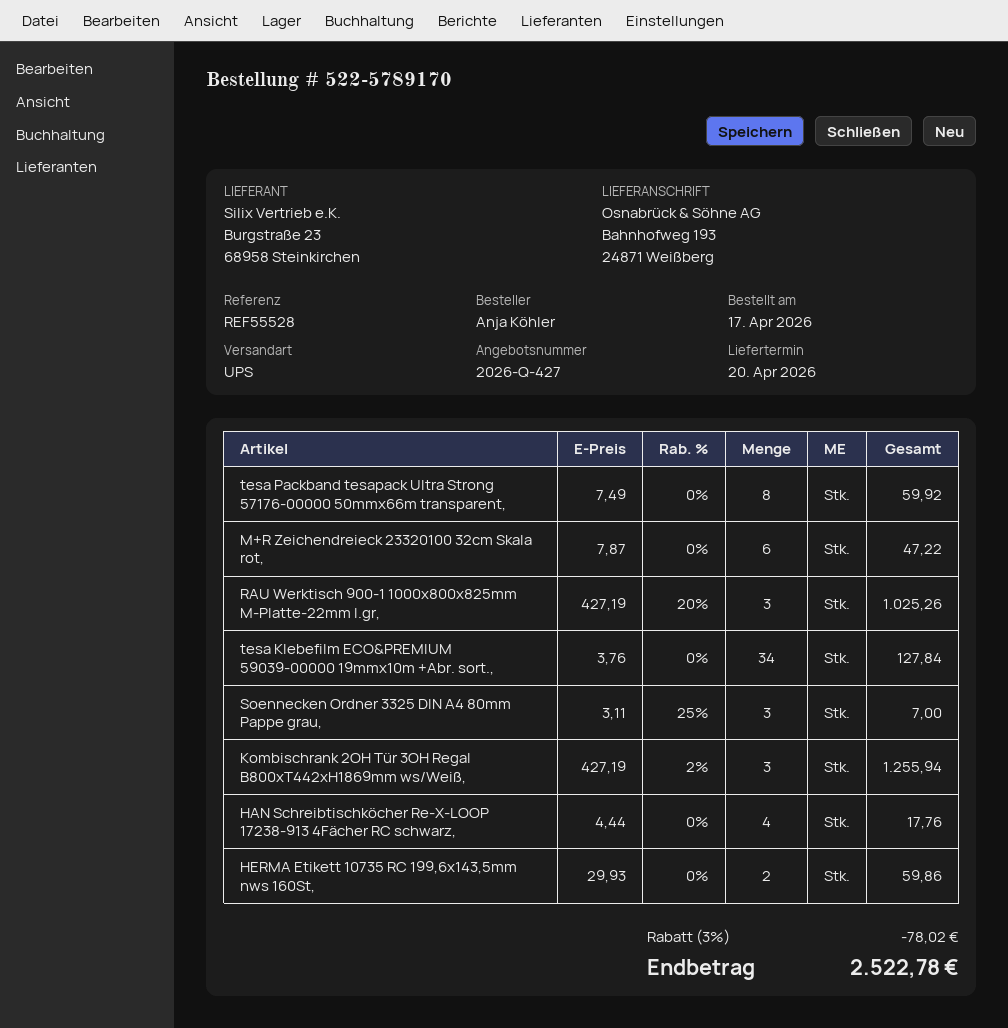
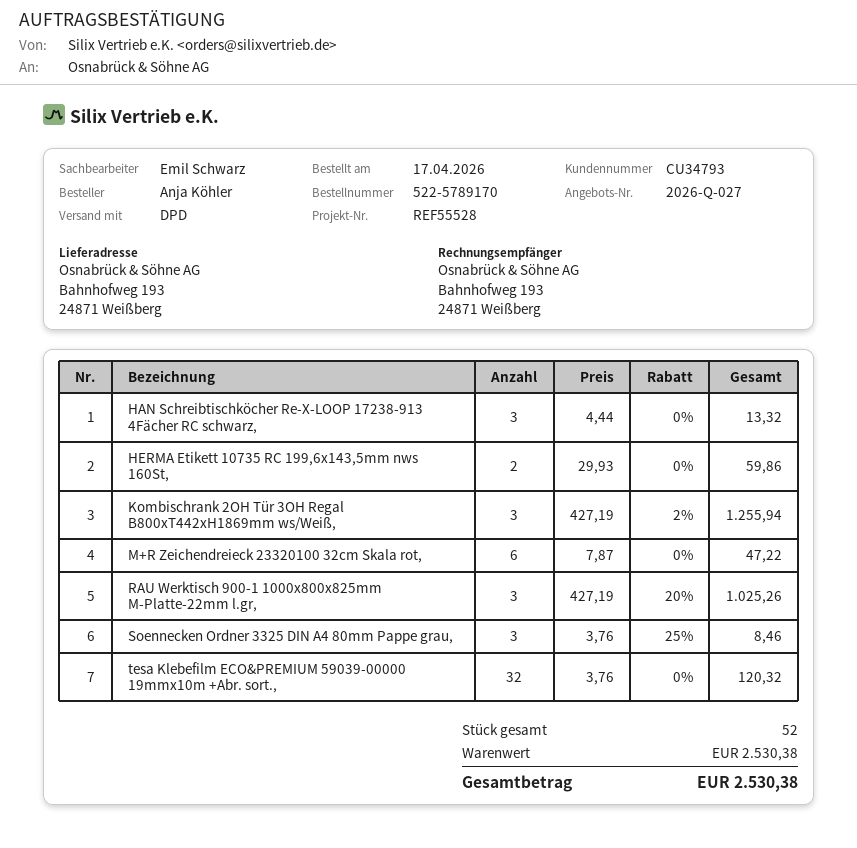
quote number: 2026-Q-427 -> 2026-Q-027
shipping method: UPS -> DPD
tesa Packband tesapack Ultra Strong 57176-00000 50mmx66m transparent,: 8 x 7.49 = 59.92 -> none
tesa Klebefilm ECO&PREMIUM 59039-00000 19mmx10m +Abr. sort.,: 34 x 3.76 = 127.84 -> 32 x 3.76 = 120.32
Soennecken Ordner 3325 DIN A4 80mm Pappe grau,: 3 x 3.11 - 25% = 7.00 -> 3 x 3.76 - 25% = 8.46
HAN Schreibtischköcher Re-X-LOOP 17238-913 4Fächer RC schwarz,: 4 x 4.44 = 17.76 -> 3 x 4.44 = 13.32
discount: 3% = 78.02 -> none
total: 2522.78 -> 2530.38

